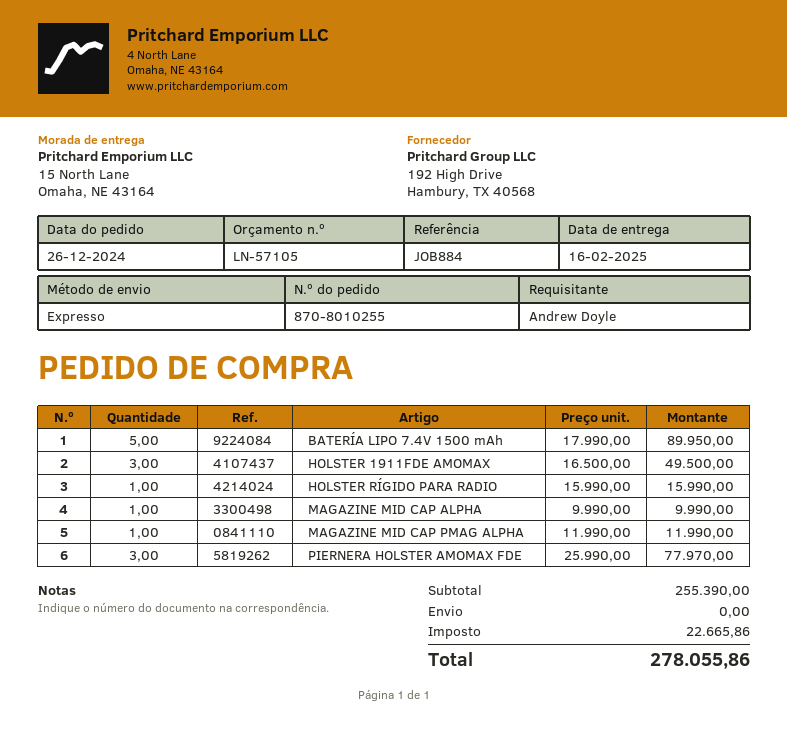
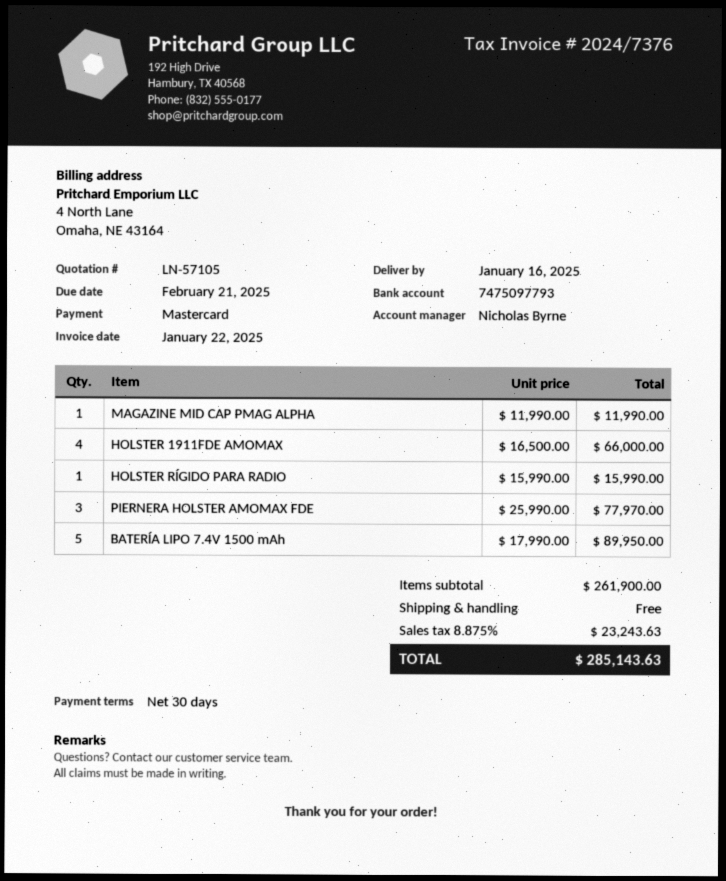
delivery date: 2025-02-16 -> 2025-01-16
HOLSTER 1911FDE AMOMAX: 3 x 16500.00 = 49500.00 -> 4 x 16500.00 = 66000.00
MAGAZINE MID CAP ALPHA: 1 x 9990.00 = 9990.00 -> none
subtotal: 255390.00 -> 261900.00
tax: 22665.86 -> 23243.63
total: 278055.86 -> 285143.63

